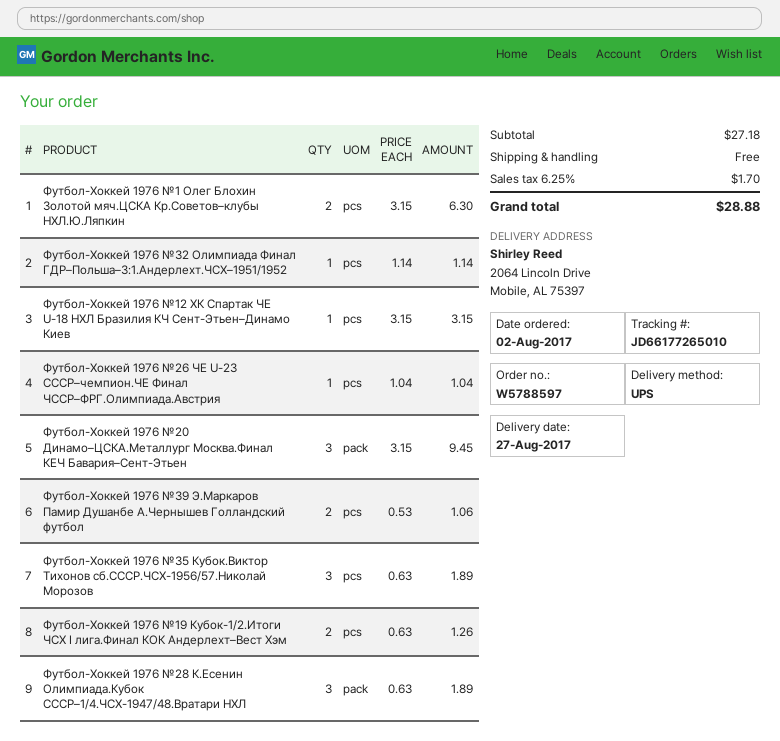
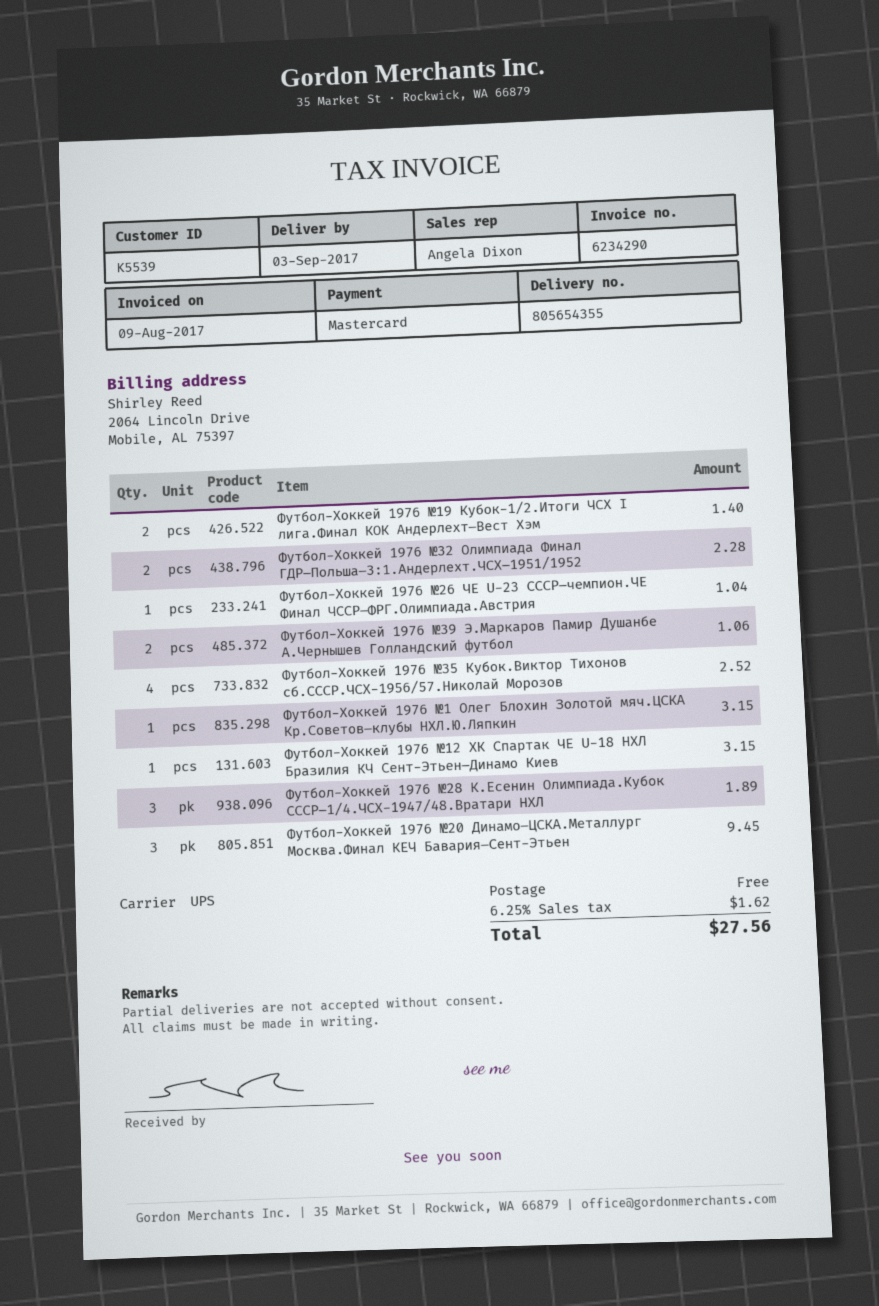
delivery date: 2017-08-27 -> 2017-09-03
Футбол-Хоккей 1976 №1 Олег Блохин Золотой мяч.ЦСКА Кр.Советов–клубы НХЛ.Ю.Ляпкин: 2 for 6.30 -> 1 for 3.15
Футбол-Хоккей 1976 №32 Олимпиада Финал ГДР–Польша–3:1.Андерлехт.ЧСХ–1951/1952: 1 for 1.14 -> 2 for 2.28
Футбол-Хоккей 1976 №35 Кубок.Виктор Тихонов сб.СССР.ЧСХ-1956/57.Николай Морозов: 3 for 1.89 -> 4 for 2.52
Футбол-Хоккей 1976 №19 Кубок-1/2.Итоги ЧСХ I лига.Финал КОК Андерлехт–Вест Хэм: 2 for 1.26 -> 2 for 1.40
tax: 6.25% = 1.70 -> 6.25% = 1.62
total: 28.88 -> 27.56

